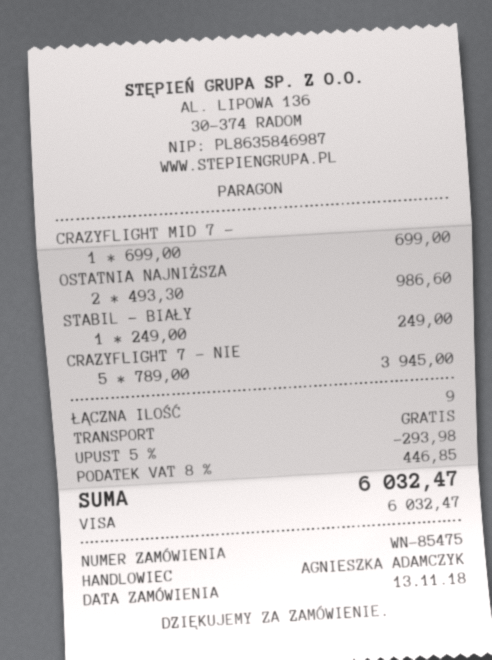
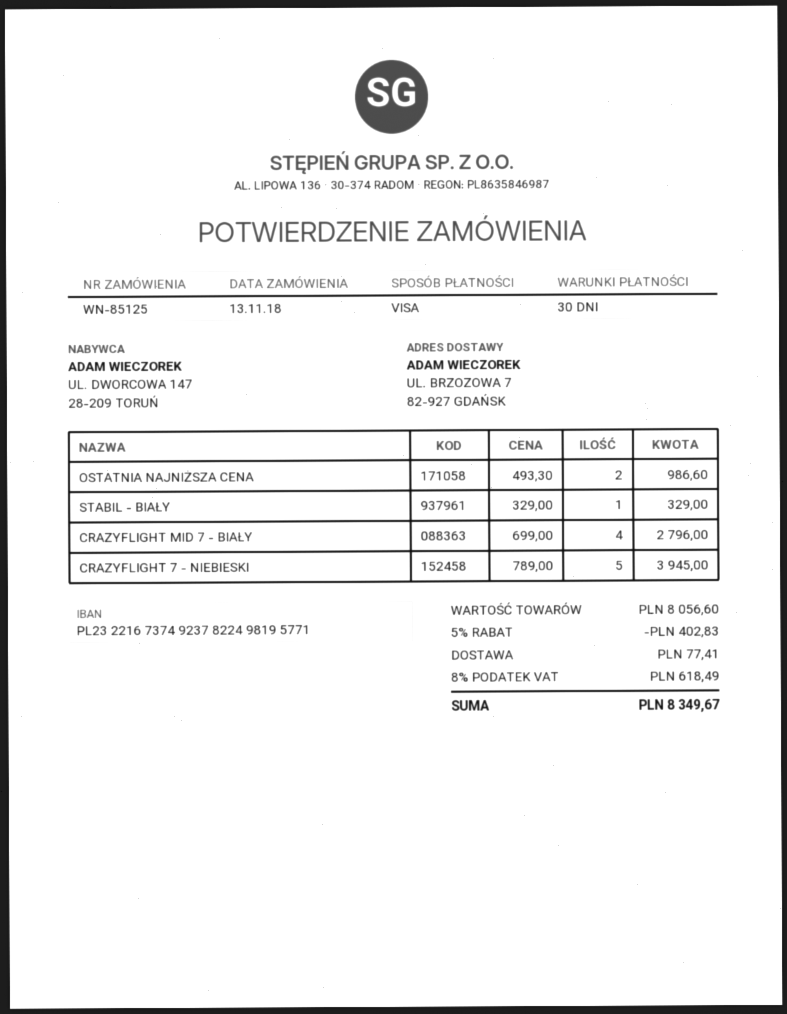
order number: WN-85475 -> WN-85125
CRAZYFLIGHT MID 7 -: 1 x 699.00 = 699.00 -> 4 x 699.00 = 2796.00
STABIL - BIAŁY: 1 x 249.00 = 249.00 -> 1 x 329.00 = 329.00
discount: 5% = 293.98 -> 5% = 402.83
shipping: 0.00 -> 77.41
tax: 8% = 446.85 -> 8% = 618.49
total: 6032.47 -> 8349.67

